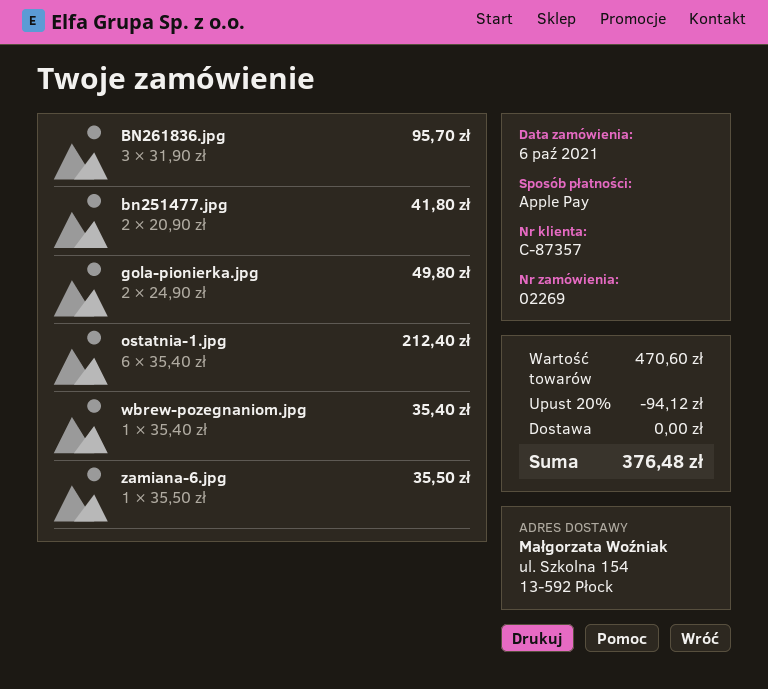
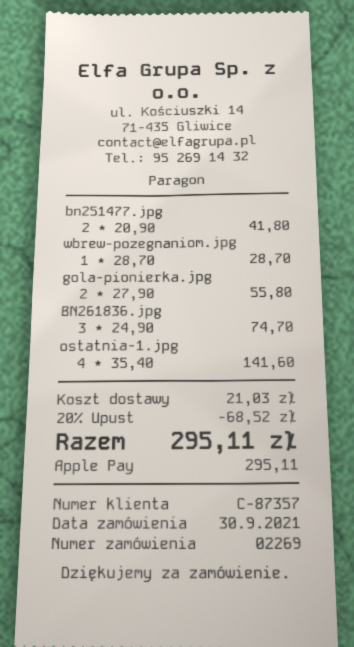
order date: 2021-10-06 -> 2021-09-30
BN261836.jpg: 3 x 31.90 = 95.70 -> 3 x 24.90 = 74.70
gola-pionierka.jpg: 2 x 24.90 = 49.80 -> 2 x 27.90 = 55.80
ostatnia-1.jpg: 6 x 35.40 = 212.40 -> 4 x 35.40 = 141.60
wbrew-pozegnaniom.jpg: 1 x 35.40 = 35.40 -> 1 x 28.70 = 28.70
zamiana-6.jpg: 1 x 35.50 = 35.50 -> none
discount: 20% = 94.12 -> 20% = 68.52
shipping: 0.00 -> 21.03
total: 376.48 -> 295.11

